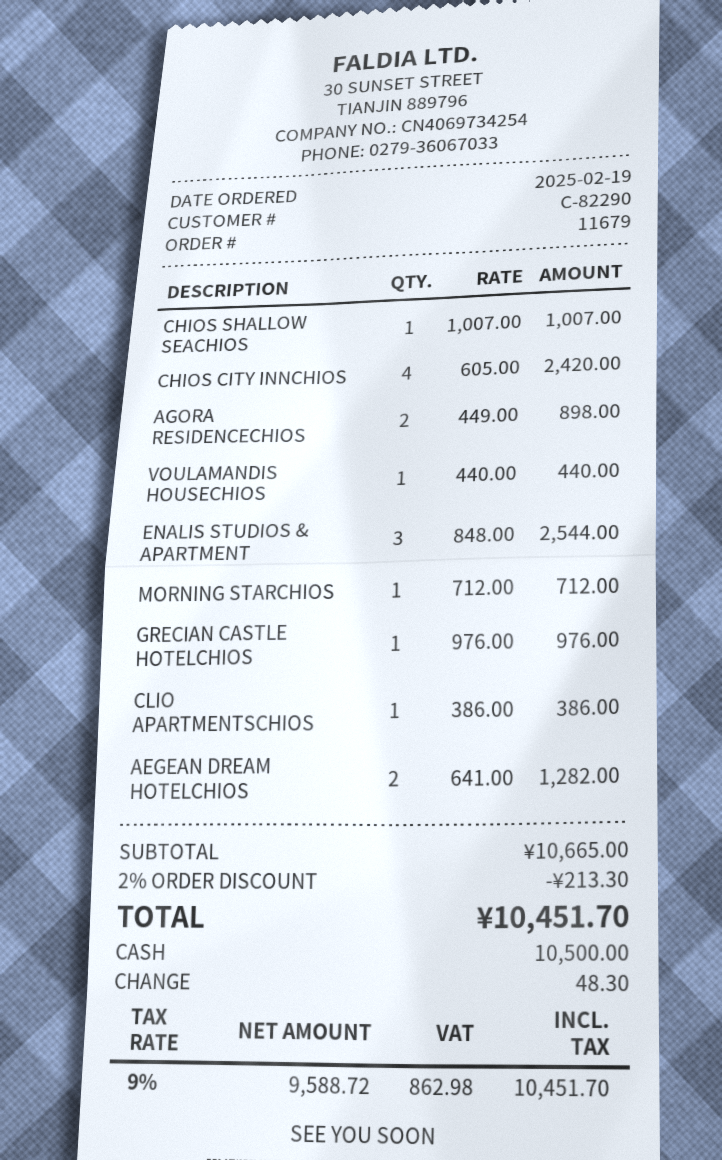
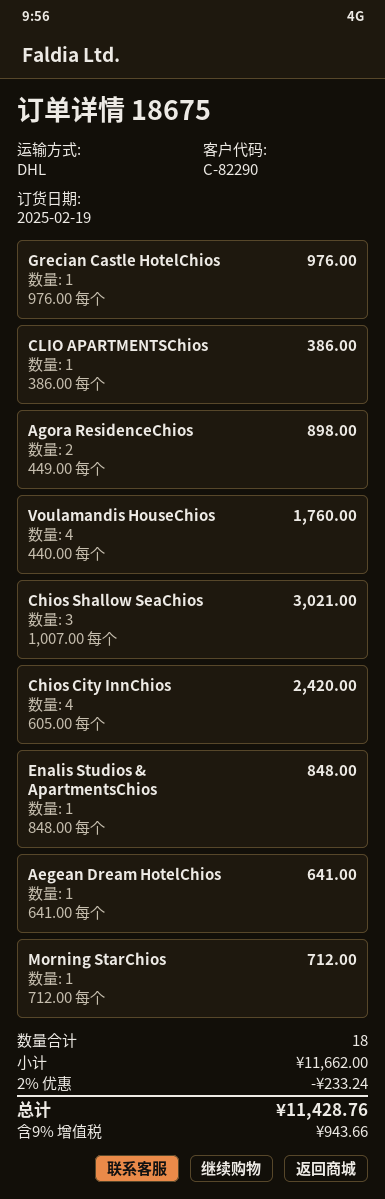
order number: 11679 -> 18675
CHIOS SHALLOW SEACHIOS: 1 x 1007.00 = 1007.00 -> 3 x 1007.00 = 3021.00
VOULAMANDIS HOUSECHIOS: 1 x 440.00 = 440.00 -> 4 x 440.00 = 1760.00
ENALIS STUDIOS & APARTMENT: 3 x 848.00 = 2544.00 -> 1 x 848.00 = 848.00
AEGEAN DREAM HOTELCHIOS: 2 x 641.00 = 1282.00 -> 1 x 641.00 = 641.00
subtotal: 10665.00 -> 11662.00
discount: 2% = 213.30 -> 2% = 233.24
tax: 9% = 862.98 -> 9% = 943.66
total: 10451.70 -> 11428.76

